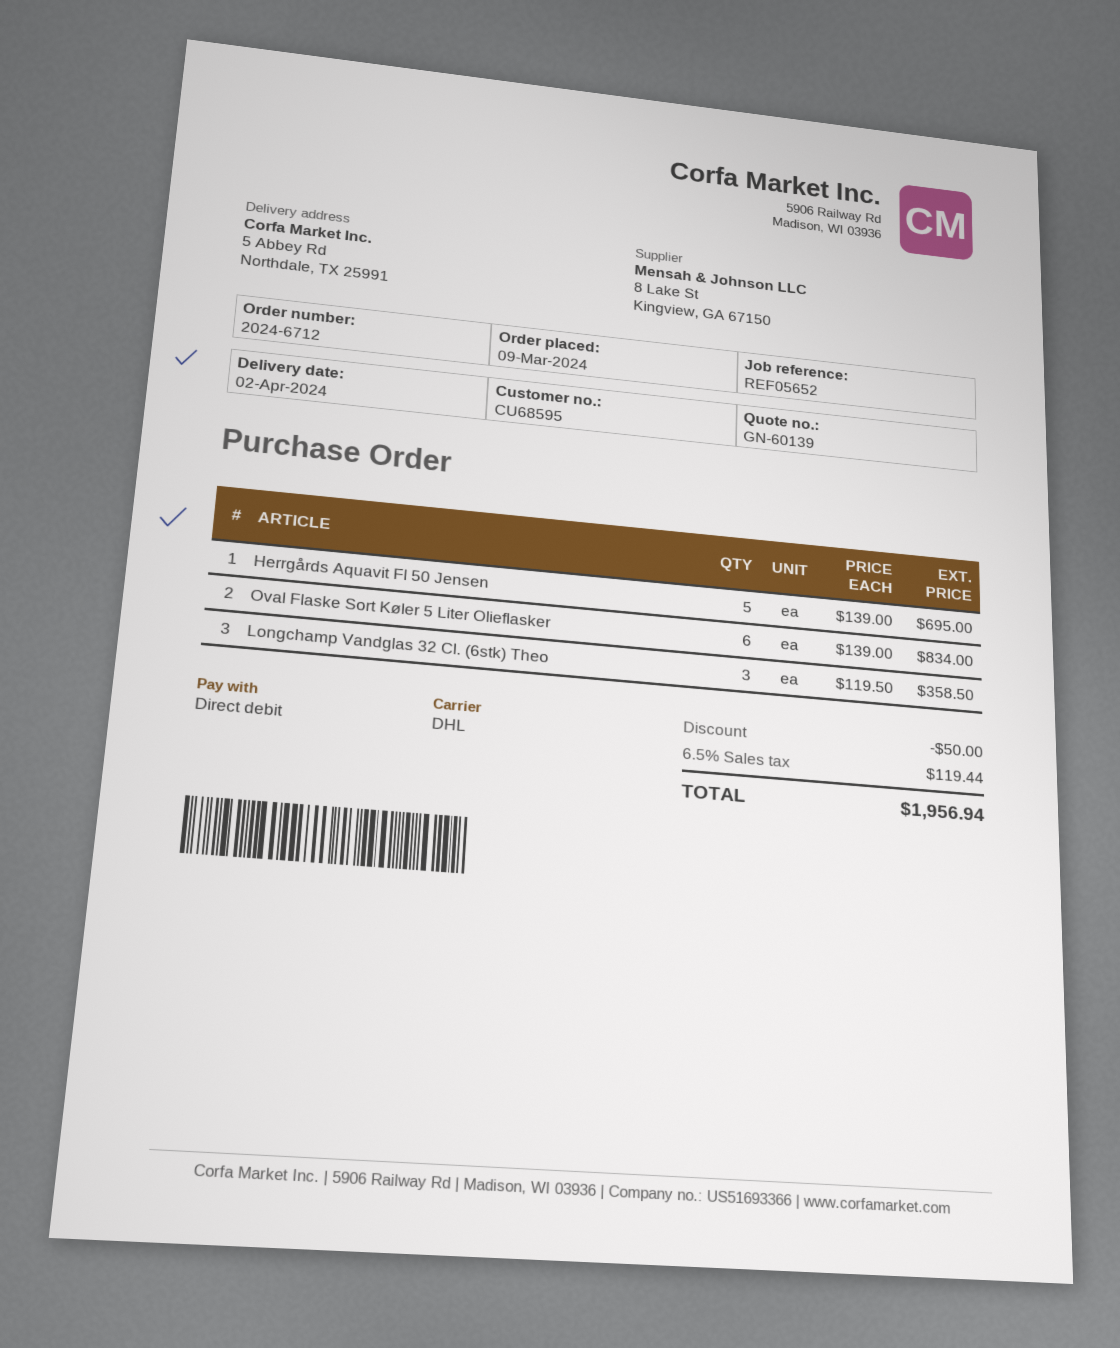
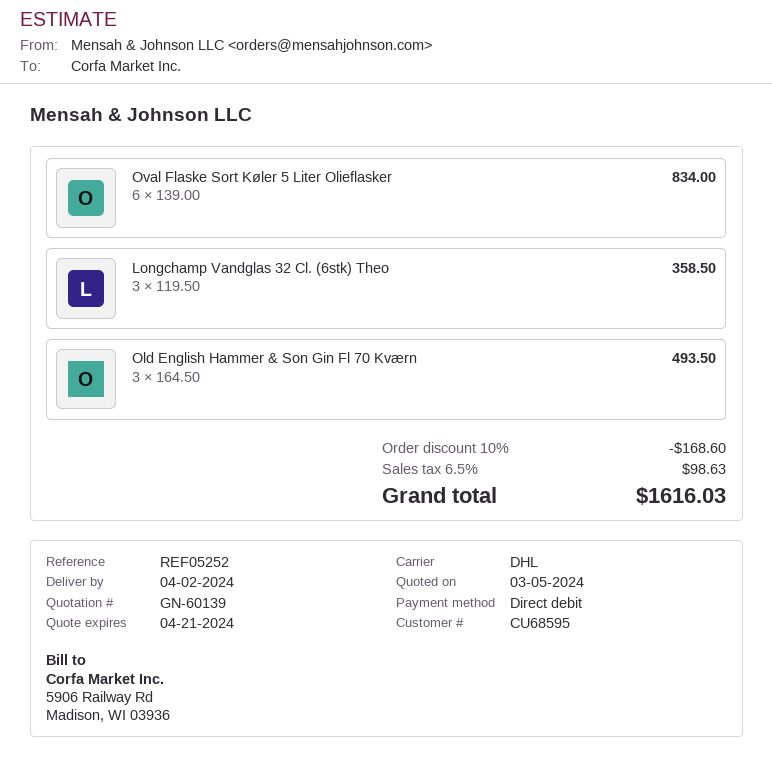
reference: REF05652 -> REF05252
Herrgårds Aquavit Fl 50 Jensen: 5 x 139.00 = 695.00 -> none
Old English Hammer & Son Gin Fl 70 Kværn: none -> 3 x 164.50 = 493.50
discount: 50.00 -> 168.60
tax: 6.5% = 119.44 -> 6.5% = 98.63
total: 1956.94 -> 1616.03

